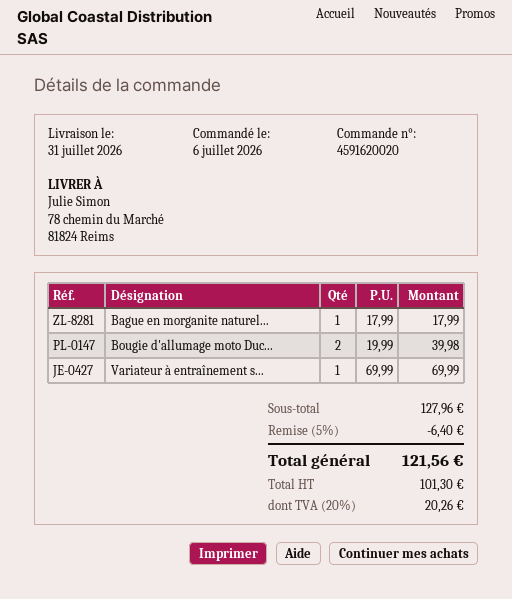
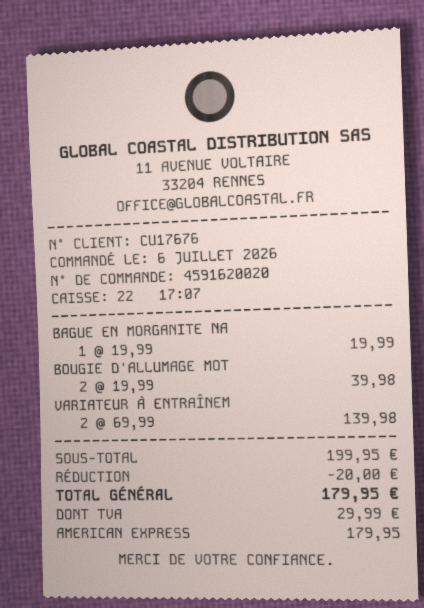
Bague en morganite naturel...: 1 x 17.99 = 17.99 -> 1 x 19.99 = 19.99
Variateur à entraînement s...: 1 x 69.99 = 69.99 -> 2 x 69.99 = 139.98
subtotal: 127.96 -> 199.95
discount: 6.40 -> 20.00
tax: 20.26 -> 29.99
total: 121.56 -> 179.95

